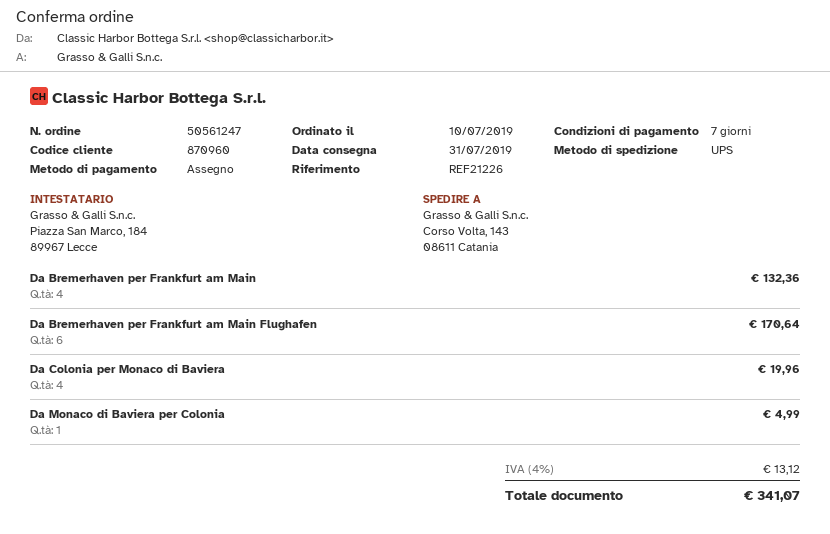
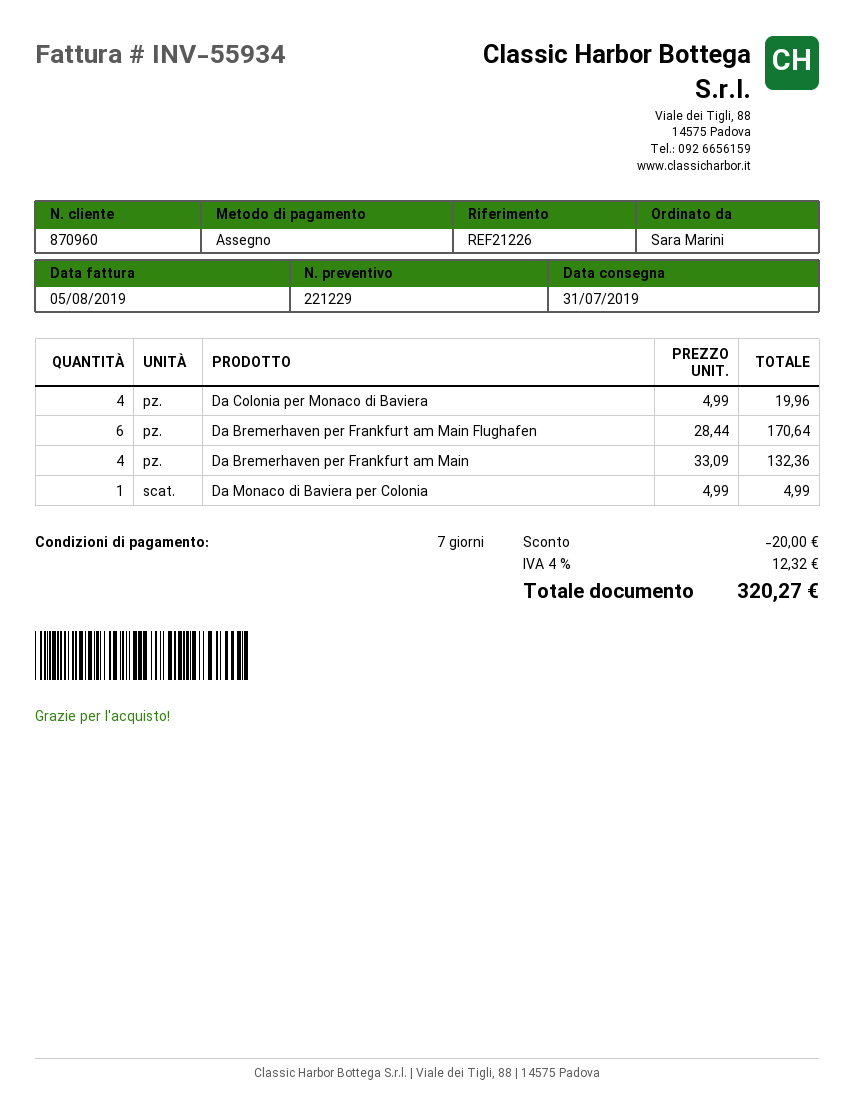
discount: none -> 20.00
tax: 4% = 13.12 -> 4% = 12.32
total: 341.07 -> 320.27

